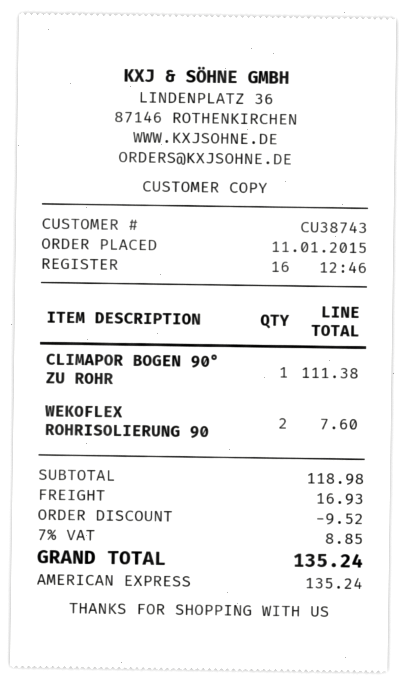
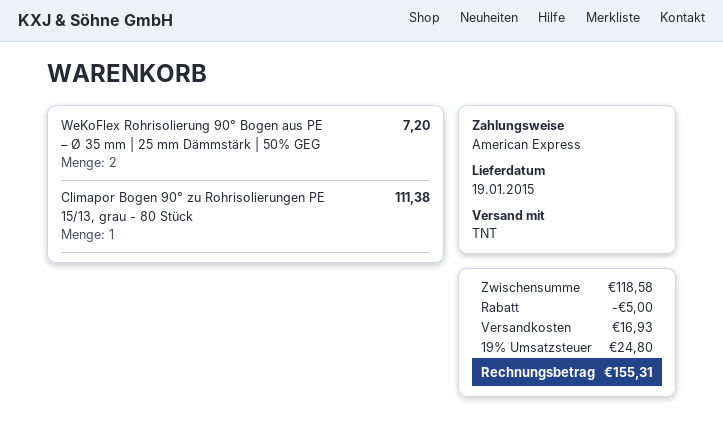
WEKOFLEX ROHRISOLIERUNG 90: 2 for 7.60 -> 2 for 7.20
subtotal: 118.98 -> 118.58
discount: 9.52 -> 5.00
tax: 7% = 8.85 -> 19% = 24.80
total: 135.24 -> 155.31

